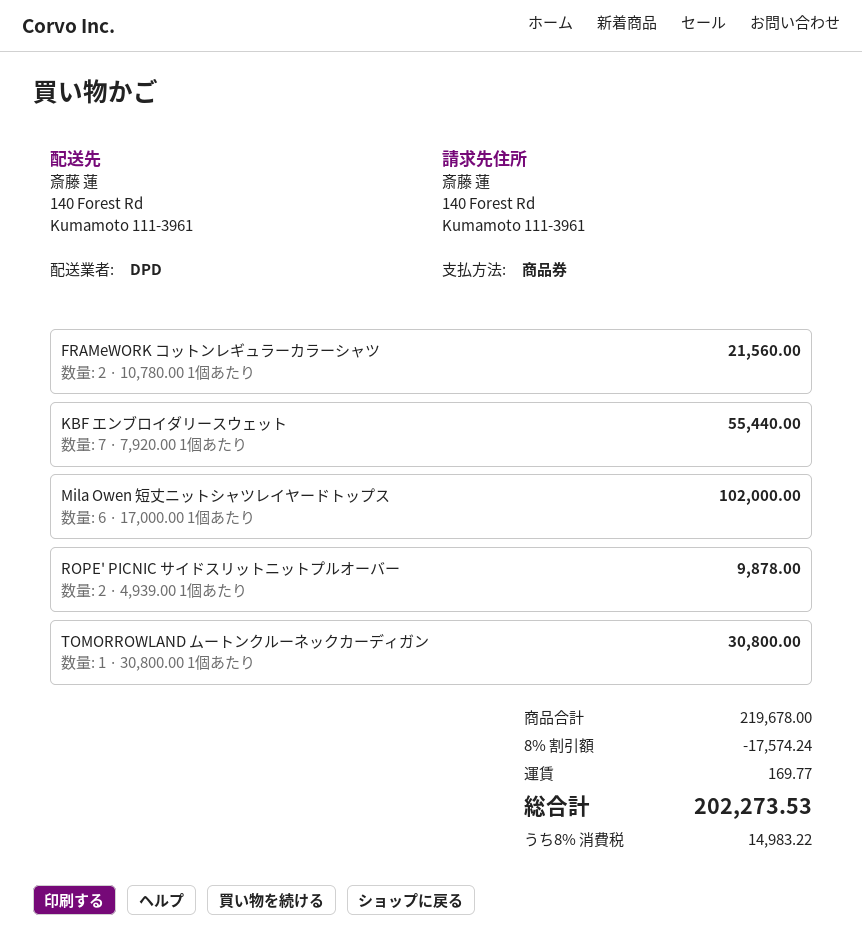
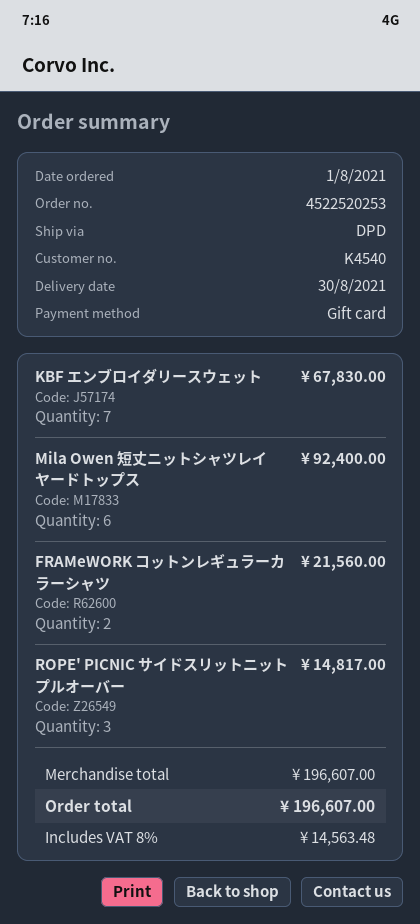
KBF エンブロイダリースウェット: 7 for 55440.00 -> 7 for 67830.00
Mila Owen 短丈ニットシャツレイヤードトップス: 6 for 102000.00 -> 6 for 92400.00
ROPE' PICNIC サイドスリットニットプルオーバー: 2 for 9878.00 -> 3 for 14817.00
TOMORROWLAND ムートンクルーネックカーディガン: 1 for 30800.00 -> none
subtotal: 219678.00 -> 196607.00
discount: 8% = 17574.24 -> none
shipping: 169.77 -> none
tax: 8% = 14983.22 -> 8% = 14563.48
total: 202273.53 -> 196607.00

